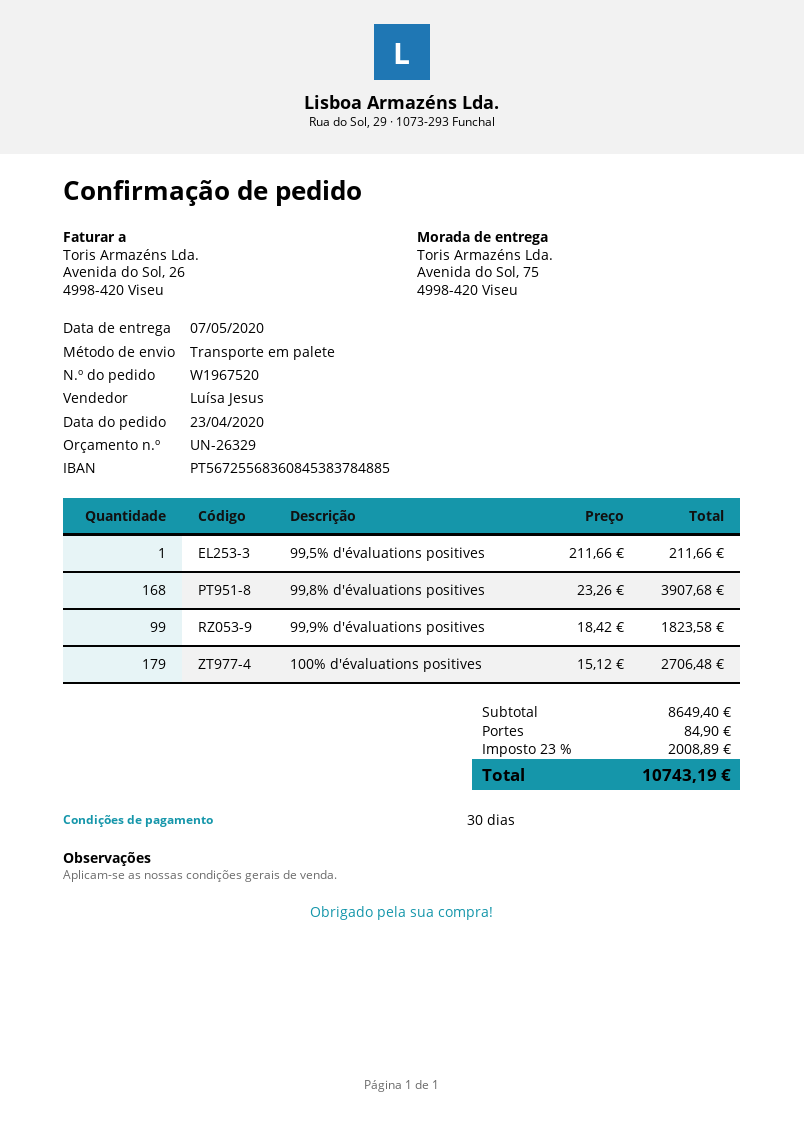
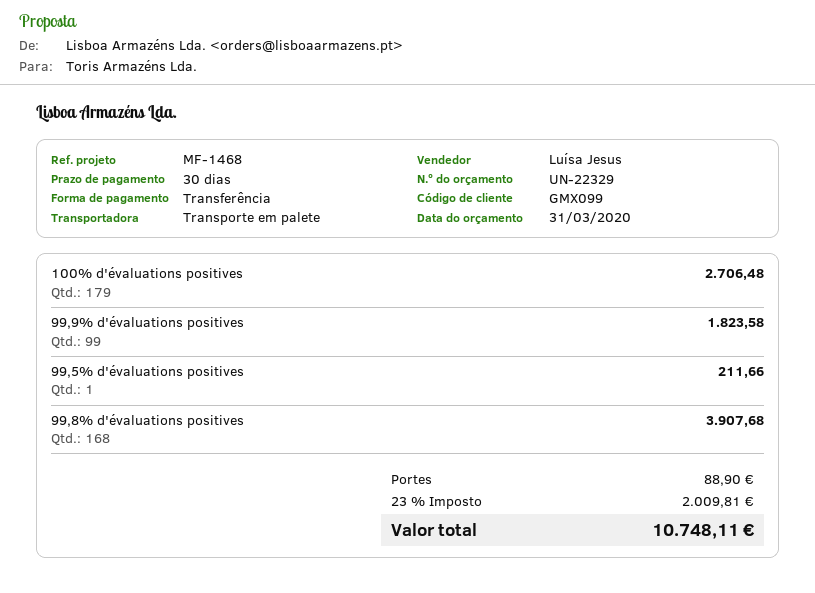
quote number: UN-26329 -> UN-22329
shipping: 84.90 -> 88.90
tax: 23% = 2008.89 -> 23% = 2009.81
total: 10743.19 -> 10748.11

